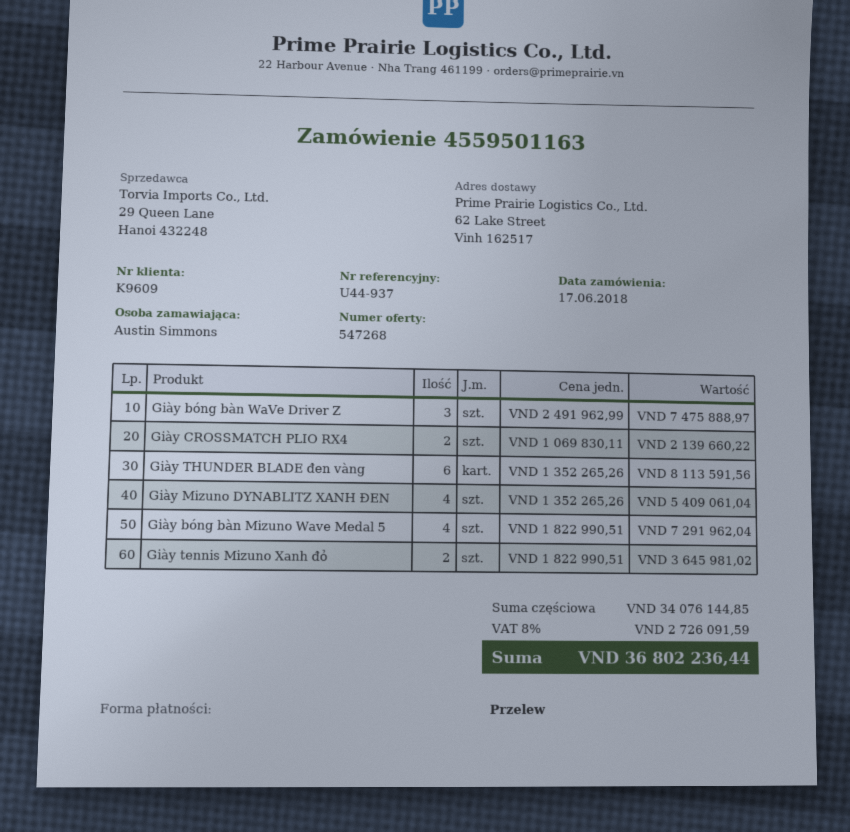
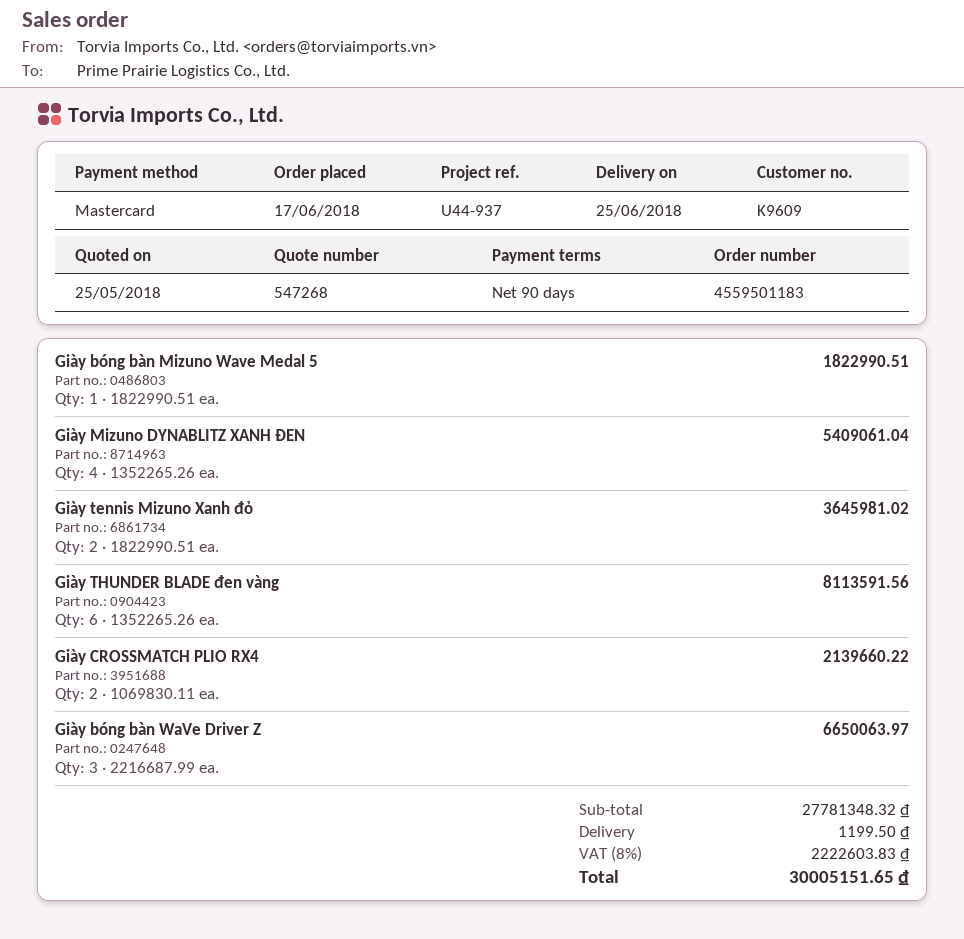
order number: 4559501163 -> 4559501183
payment method: bank transfer -> Mastercard
Giày bóng bàn WaVe Driver Z: 3 x 2491962.99 = 7475888.97 -> 3 x 2216687.99 = 6650063.97
Giày bóng bàn Mizuno Wave Medal 5: 4 x 1822990.51 = 7291962.04 -> 1 x 1822990.51 = 1822990.51
subtotal: 34076144.85 -> 27781348.32
shipping: none -> 1199.50
tax: 8% = 2726091.59 -> 8% = 2222603.83
total: 36802236.44 -> 30005151.65

